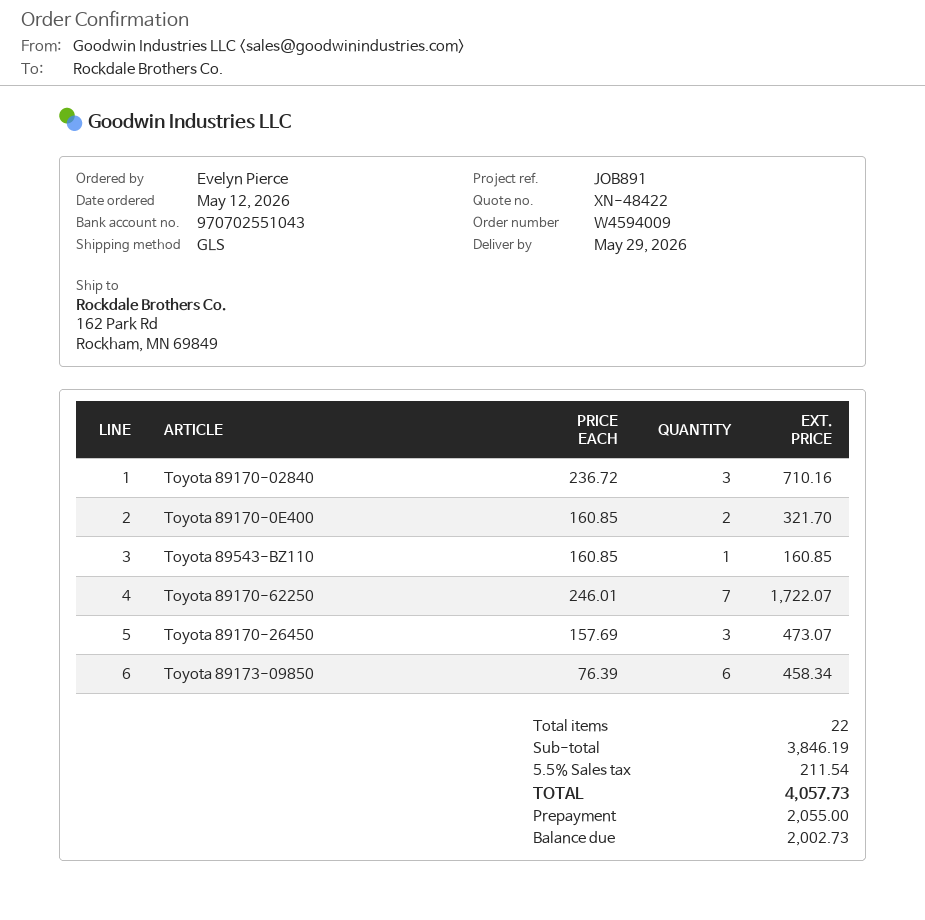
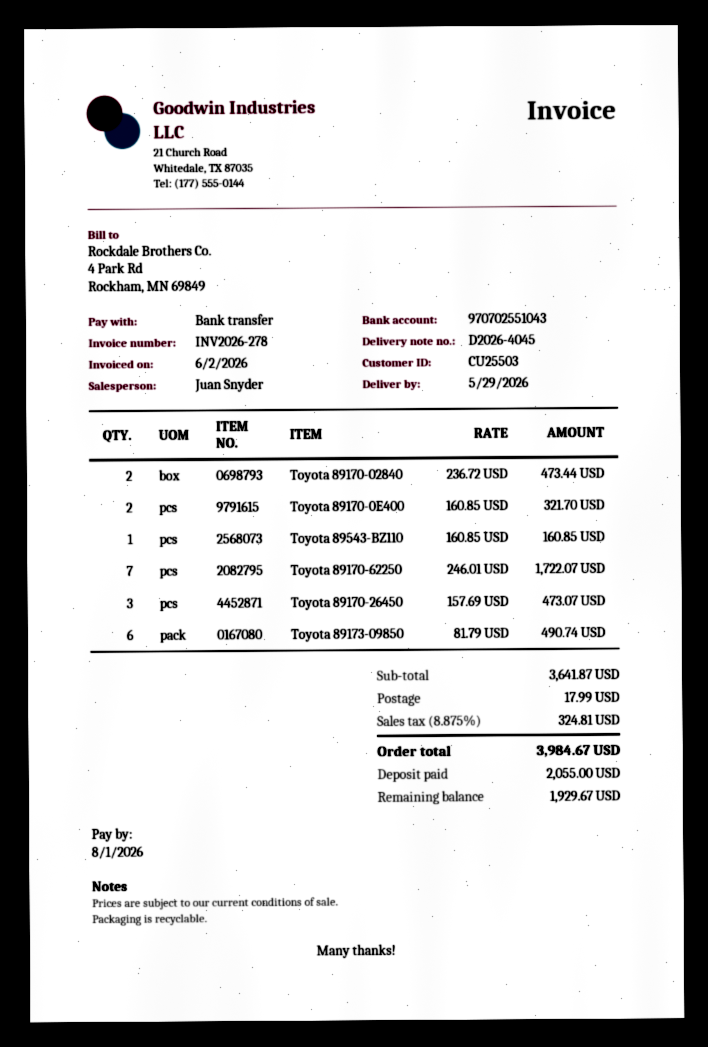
Toyota 89170-02840: 3 x 236.72 = 710.16 -> 2 x 236.72 = 473.44
Toyota 89173-09850: 6 x 76.39 = 458.34 -> 6 x 81.79 = 490.74
subtotal: 3846.19 -> 3641.87
shipping: none -> 17.99
tax: 5.5% = 211.54 -> 8.875% = 324.81
total: 4057.73 -> 3984.67
balance: 2002.73 -> 1929.67

